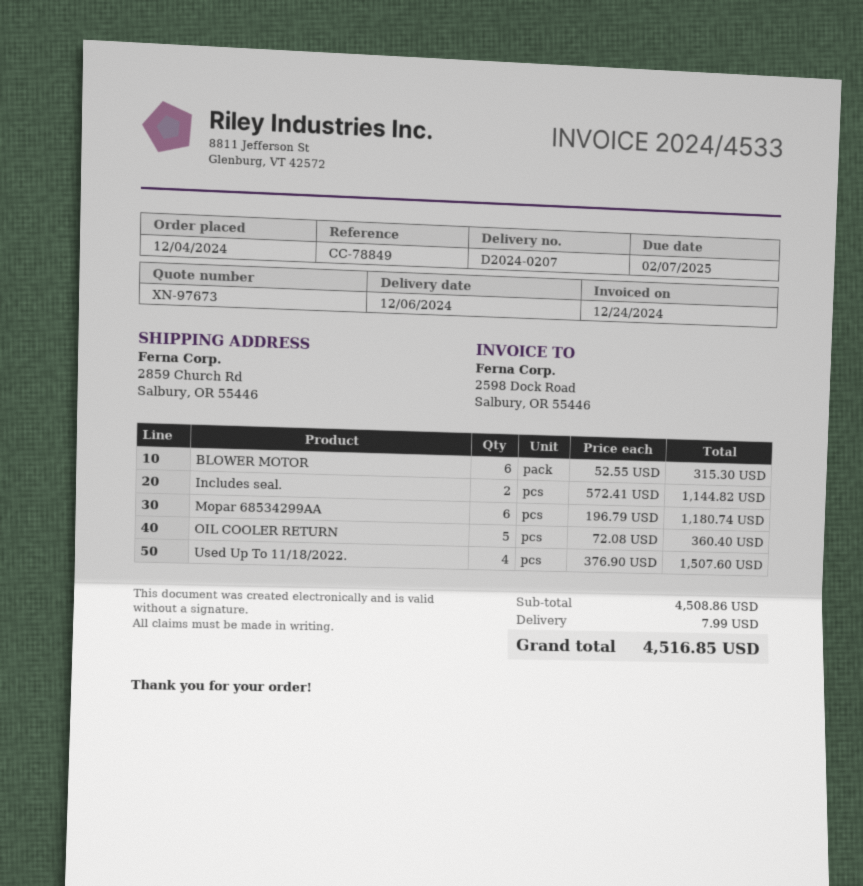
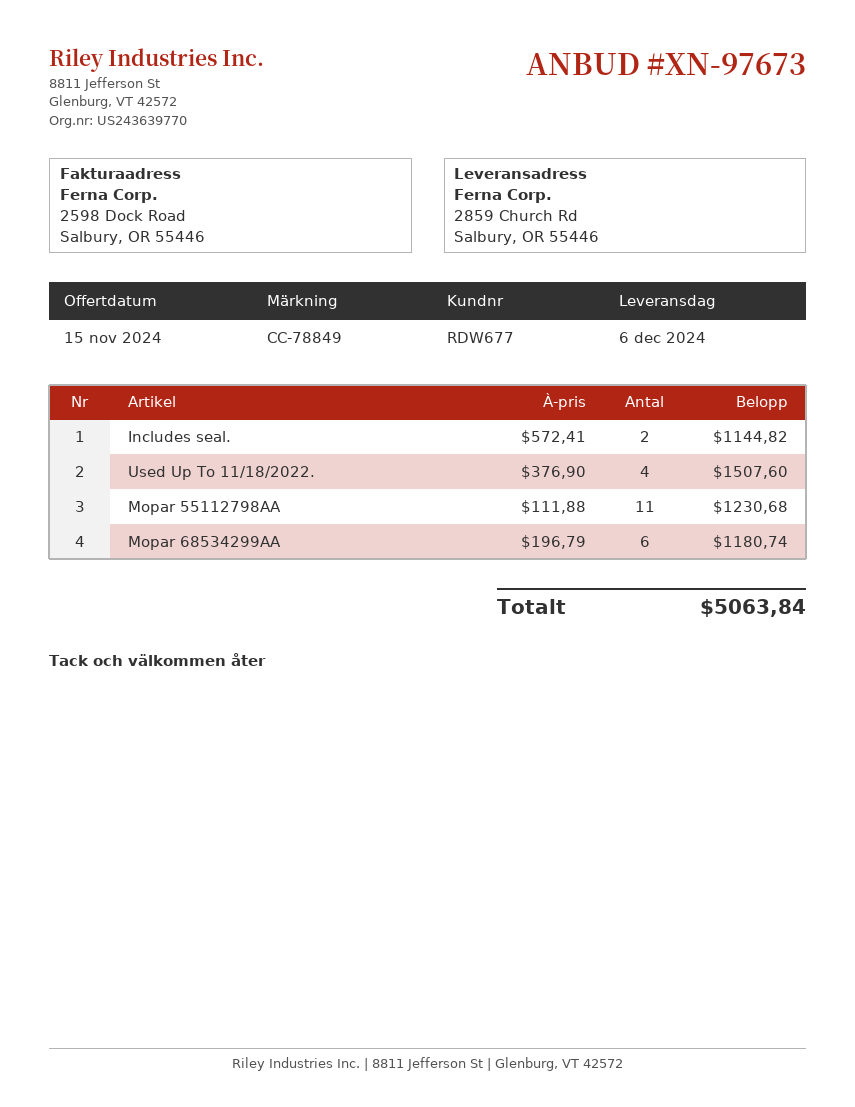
BLOWER MOTOR: 6 x 52.55 = 315.30 -> none
OIL COOLER RETURN: 5 x 72.08 = 360.40 -> none
Mopar 55112798AA: none -> 11 x 111.88 = 1230.68
shipping: 7.99 -> none
total: 4516.85 -> 5063.84

